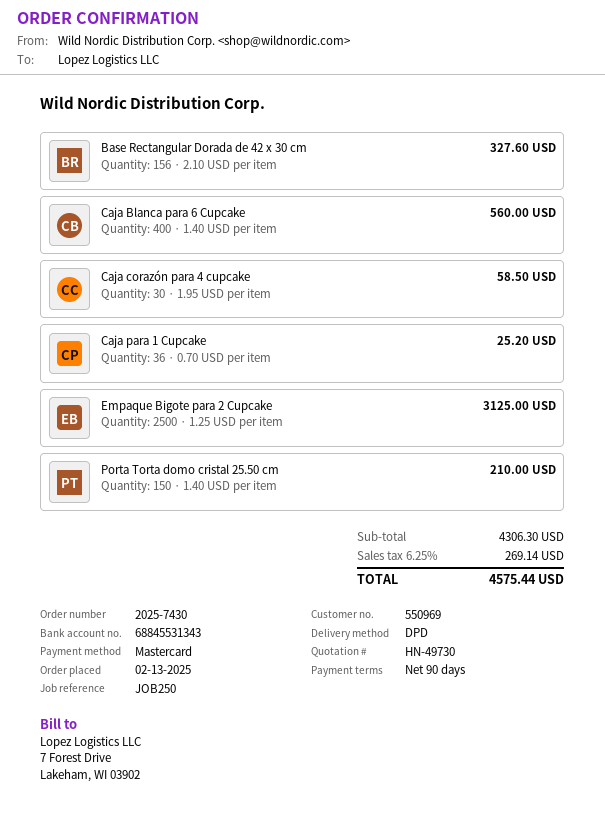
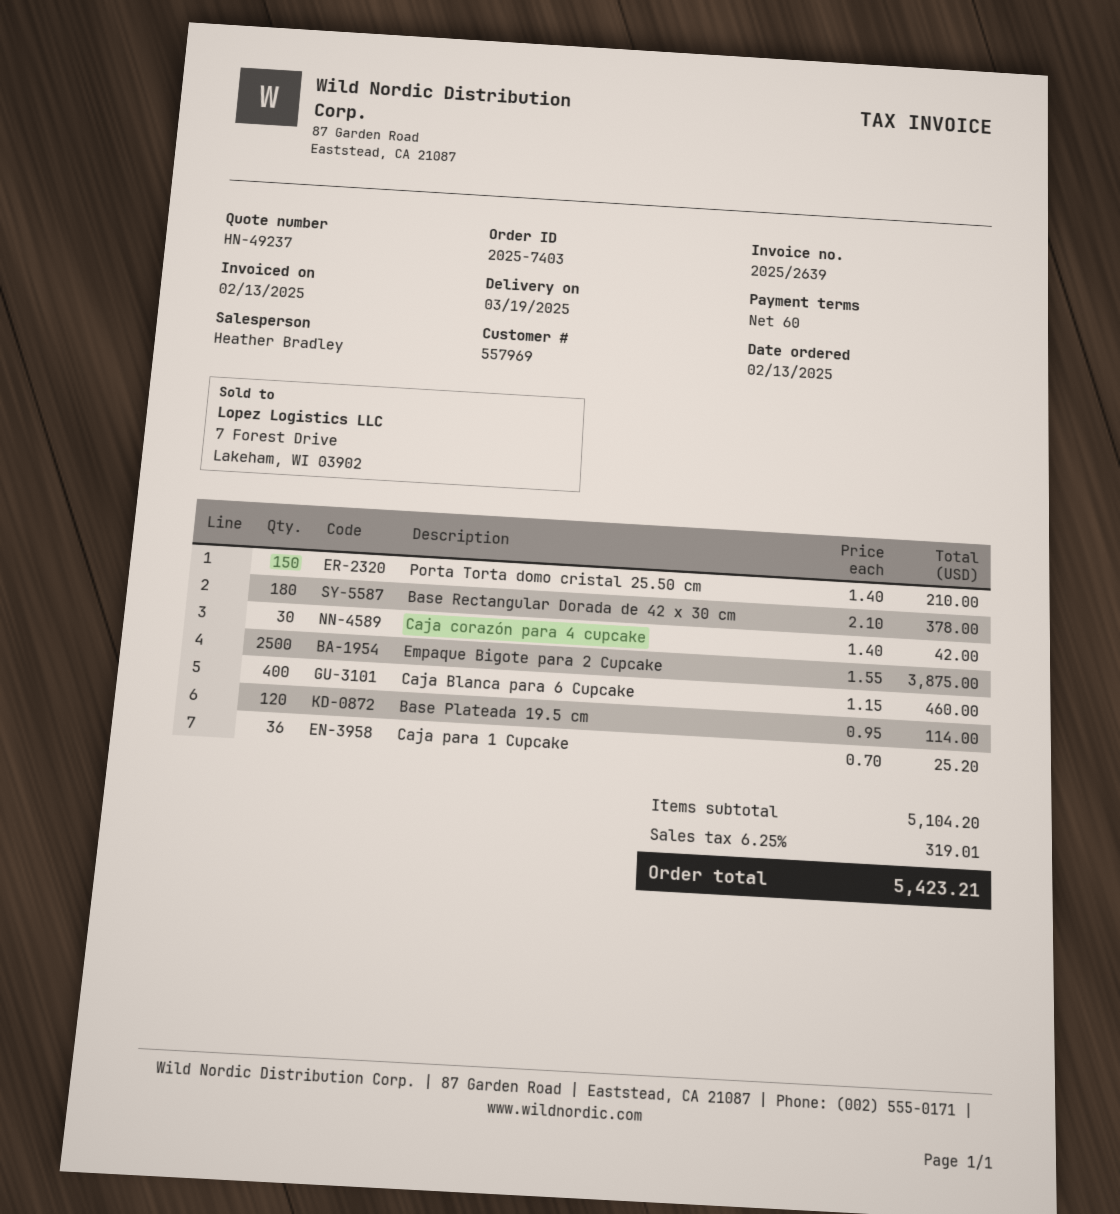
quote number: HN-49730 -> HN-49237
order number: 2025-7430 -> 2025-7403
payment terms: 90 days -> 60 days
customer number: 550969 -> 557969
Base Rectangular Dorada de 42 x 30 cm: 156 x 2.10 = 327.60 -> 180 x 2.10 = 378.00
Caja Blanca para 6 Cupcake: 400 x 1.40 = 560.00 -> 400 x 1.15 = 460.00
Caja corazón para 4 cupcake: 30 x 1.95 = 58.50 -> 30 x 1.40 = 42.00
Empaque Bigote para 2 Cupcake: 2500 x 1.25 = 3125.00 -> 2500 x 1.55 = 3875.00
Base Plateada 19.5 cm: none -> 120 x 0.95 = 114.00
subtotal: 4306.30 -> 5104.20
tax: 6.25% = 269.14 -> 6.25% = 319.01
total: 4575.44 -> 5423.21

